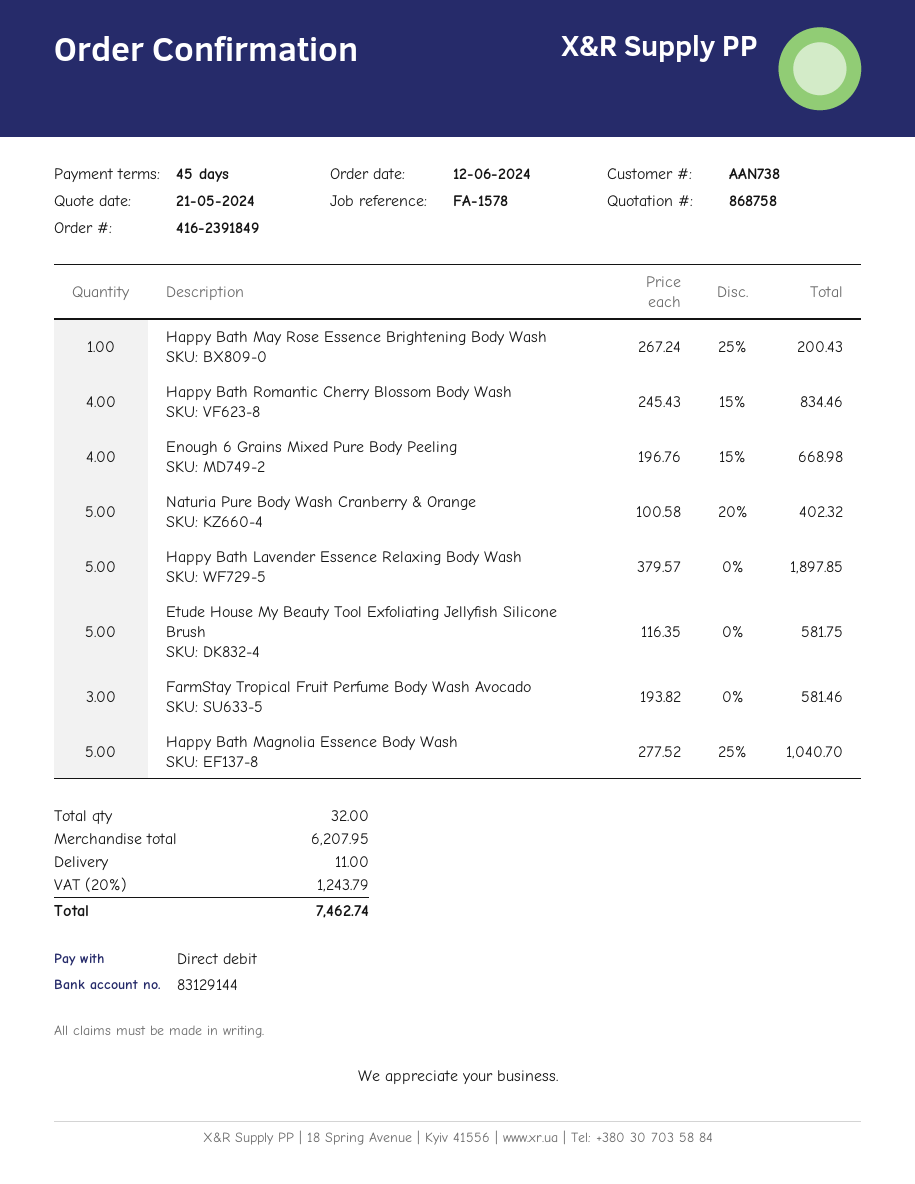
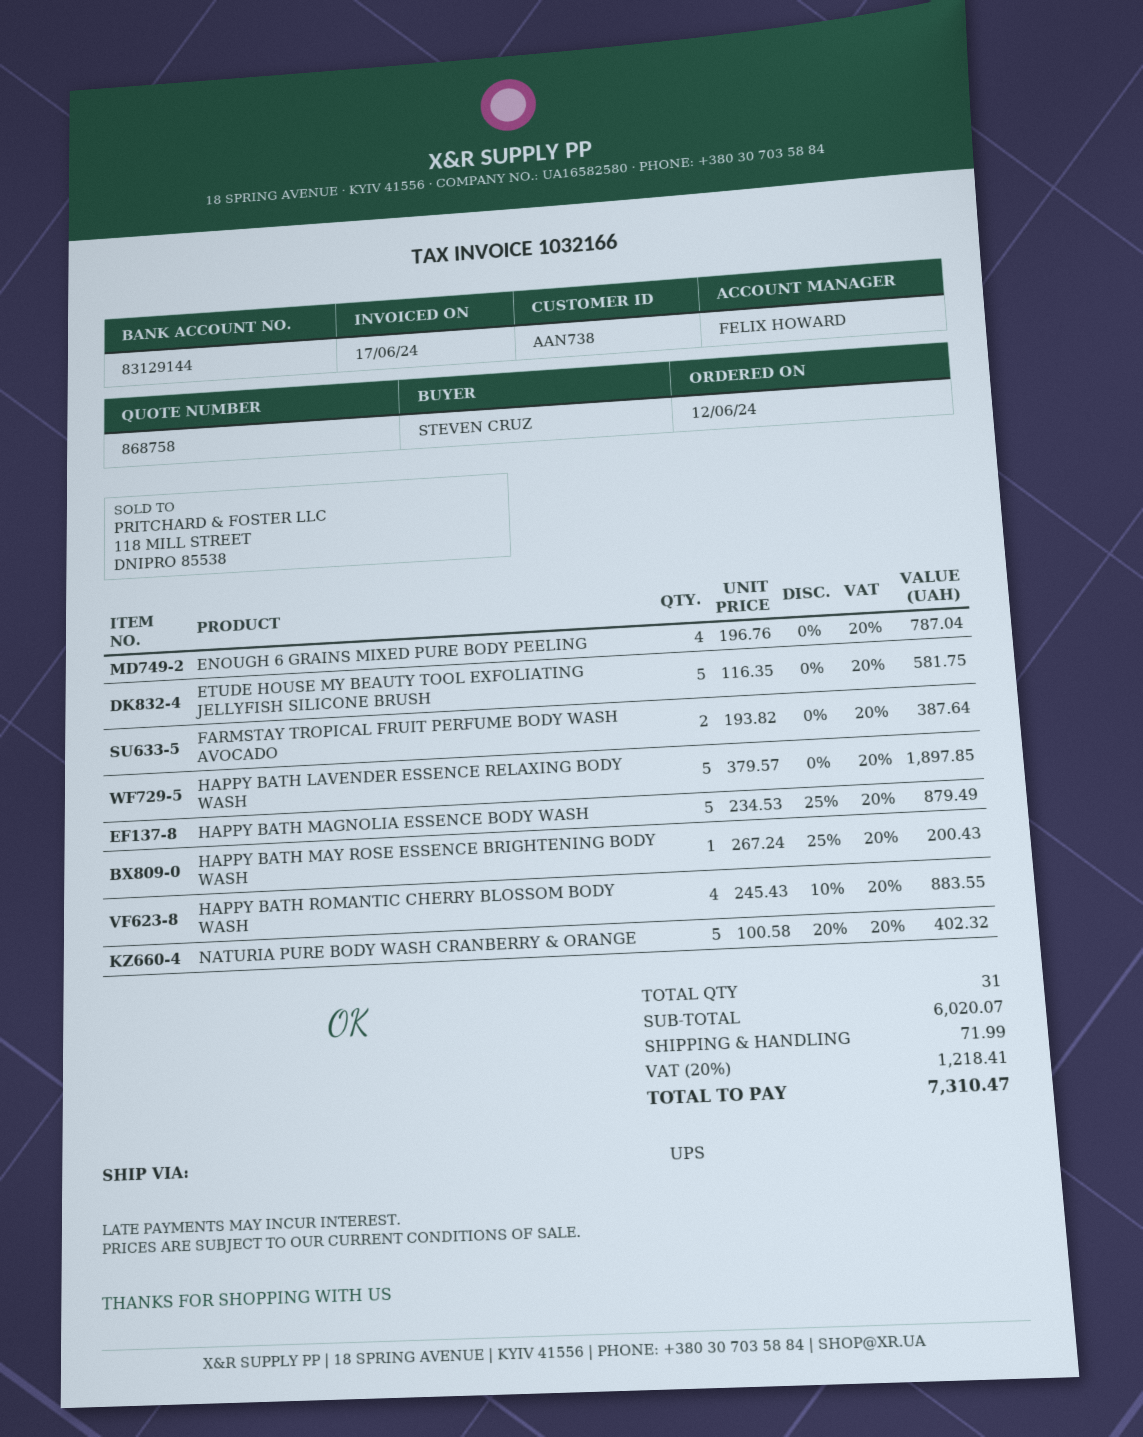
Happy Bath Romantic Cherry Blossom Body Wash: 4 x 245.43 - 15% = 834.46 -> 4 x 245.43 - 10% = 883.55
Enough 6 Grains Mixed Pure Body Peeling: 4 x 196.76 - 15% = 668.98 -> 4 x 196.76 = 787.04
FarmStay Tropical Fruit Perfume Body Wash Avocado: 3 x 193.82 = 581.46 -> 2 x 193.82 = 387.64
Happy Bath Magnolia Essence Body Wash: 5 x 277.52 - 25% = 1040.70 -> 5 x 234.53 - 25% = 879.49
total quantity: 32 -> 31
subtotal: 6207.95 -> 6020.07
shipping: 11.00 -> 71.99
tax: 20% = 1243.79 -> 20% = 1218.41
total: 7462.74 -> 7310.47

